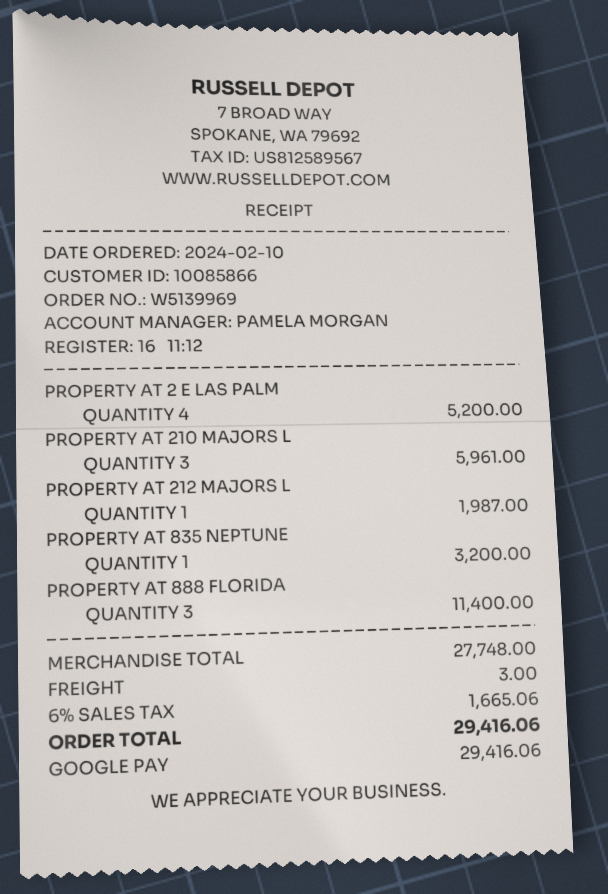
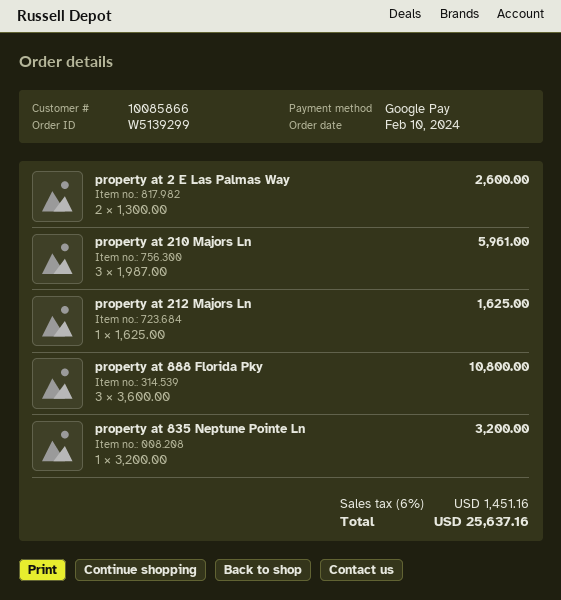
order number: W5139969 -> W5139299
PROPERTY AT 2 E LAS PALM: 4 for 5200.00 -> 2 for 2600.00
PROPERTY AT 212 MAJORS L: 1 for 1987.00 -> 1 for 1625.00
PROPERTY AT 888 FLORIDA: 3 for 11400.00 -> 3 for 10800.00
shipping: 3.00 -> none
tax: 6% = 1665.06 -> 6% = 1451.16
total: 29416.06 -> 25637.16

